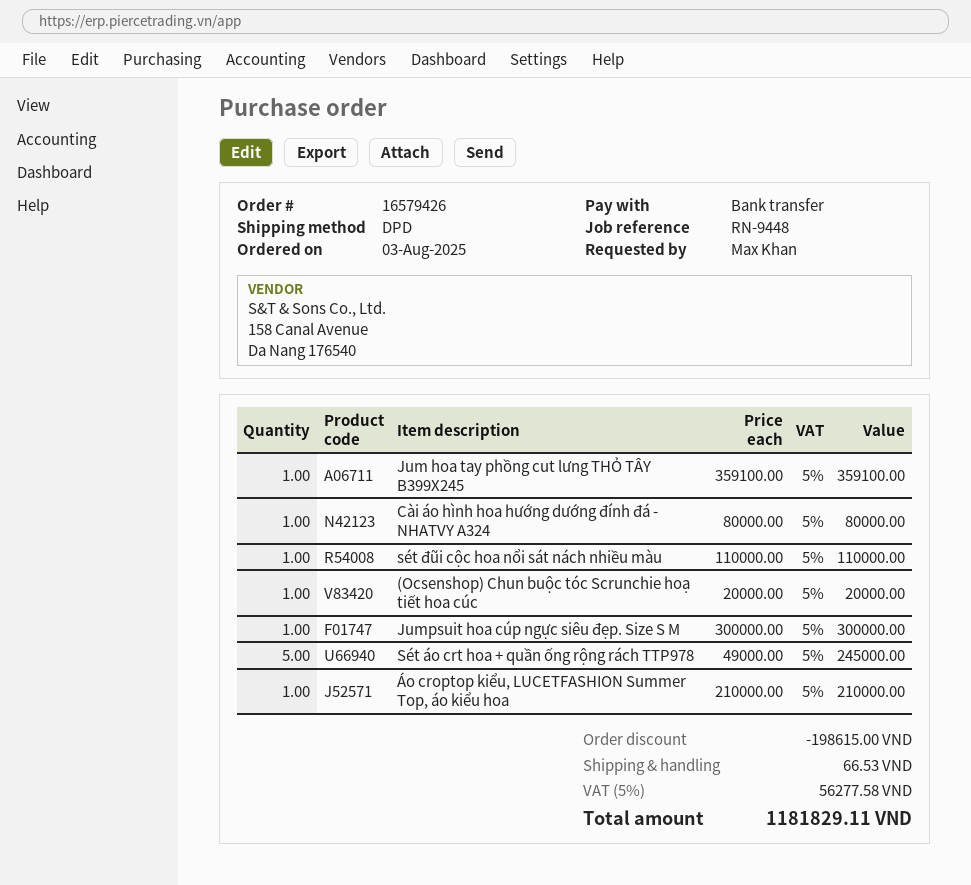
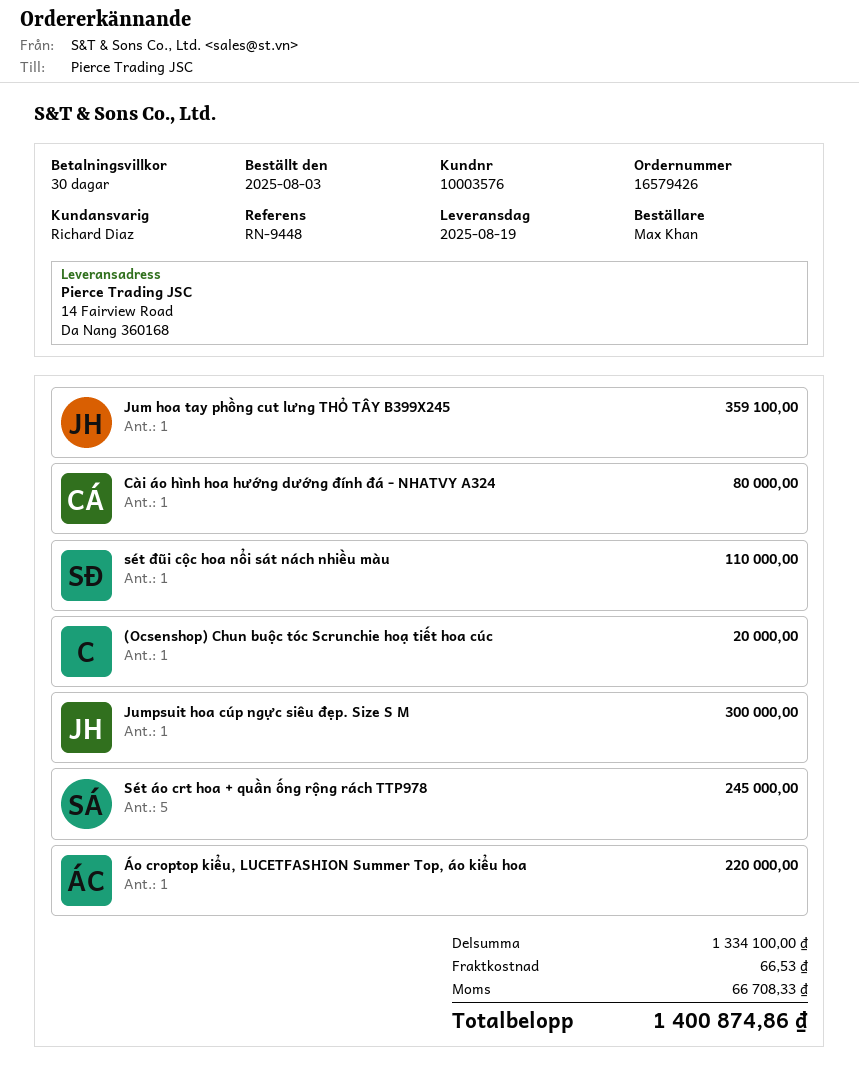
Áo croptop kiểu, LUCETFASHION Summer Top, áo kiểu hoa: 1 for 210000.00 -> 1 for 220000.00
discount: 198615.00 -> none
tax: 56277.58 -> 66708.33
total: 1181829.11 -> 1400874.86

